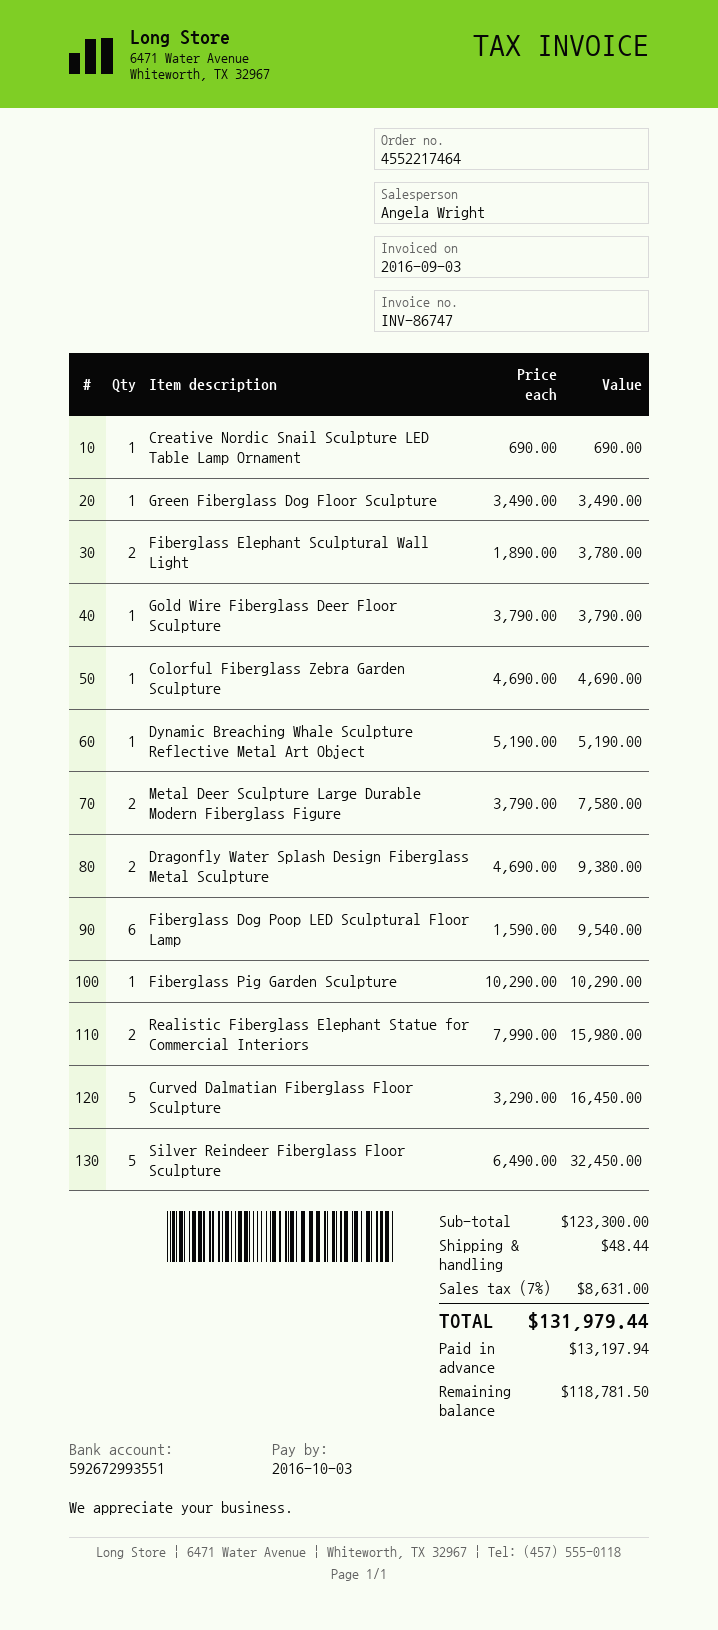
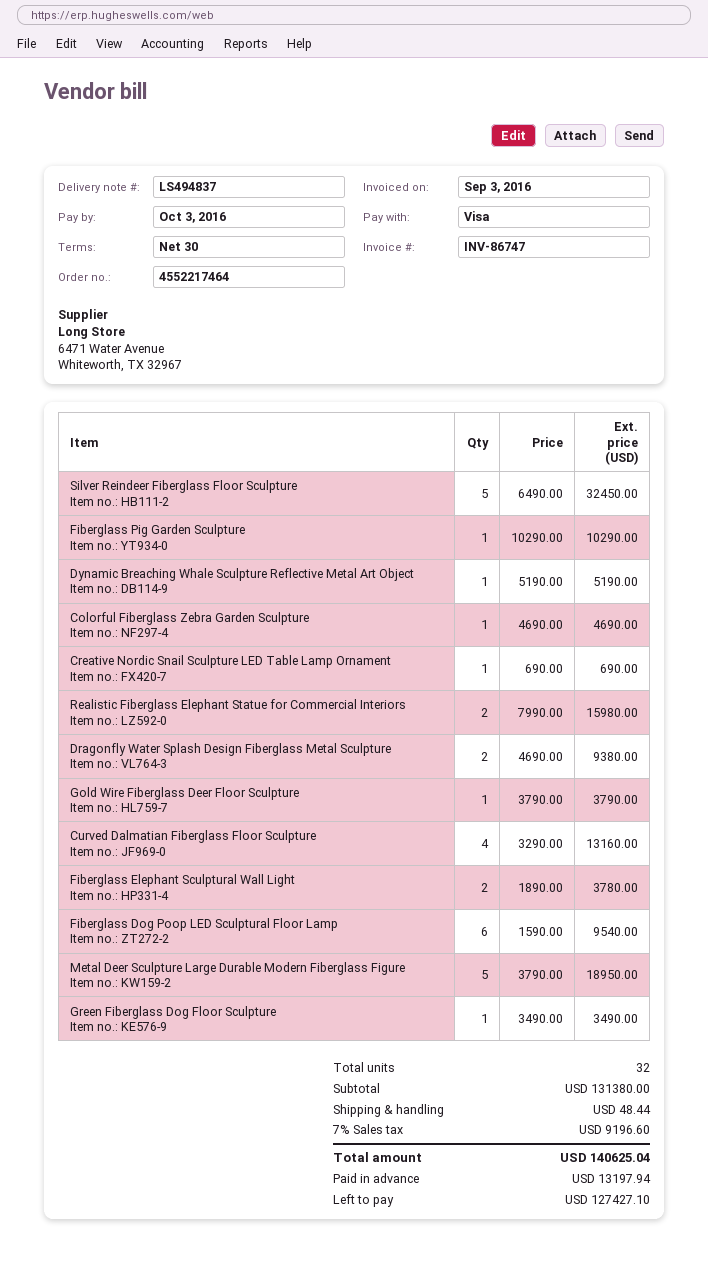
Metal Deer Sculpture Large Durable Modern Fiberglass Figure: 2 x 3790.00 = 7580.00 -> 5 x 3790.00 = 18950.00
Curved Dalmatian Fiberglass Floor Sculpture: 5 x 3290.00 = 16450.00 -> 4 x 3290.00 = 13160.00
subtotal: 123300.00 -> 131380.00
tax: 7% = 8631.00 -> 7% = 9196.60
total: 131979.44 -> 140625.04
balance: 118781.50 -> 127427.10

